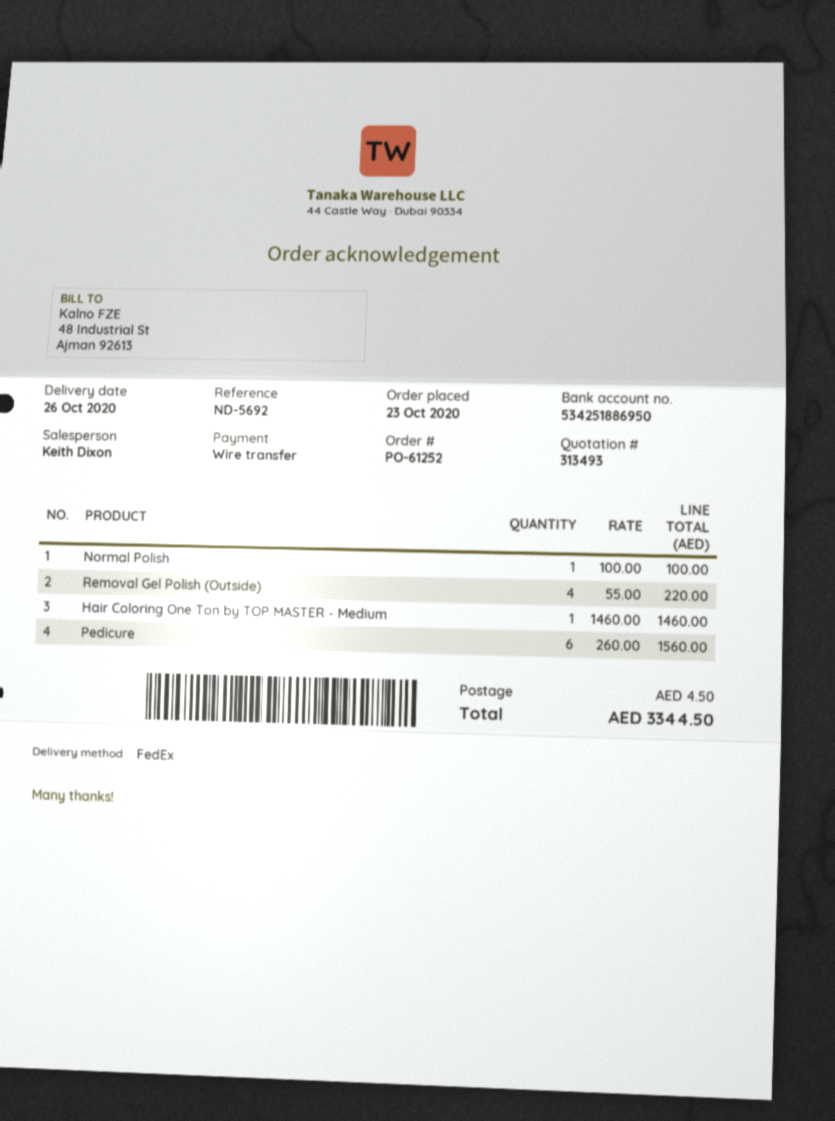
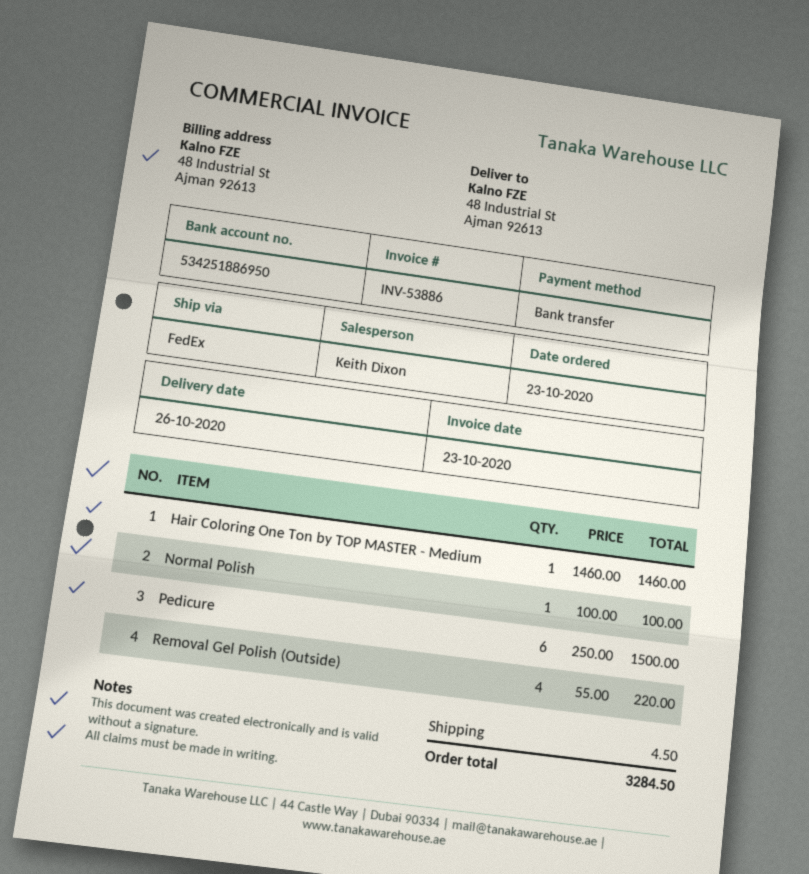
Pedicure: 6 x 260.00 = 1560.00 -> 6 x 250.00 = 1500.00
total: 3344.50 -> 3284.50

